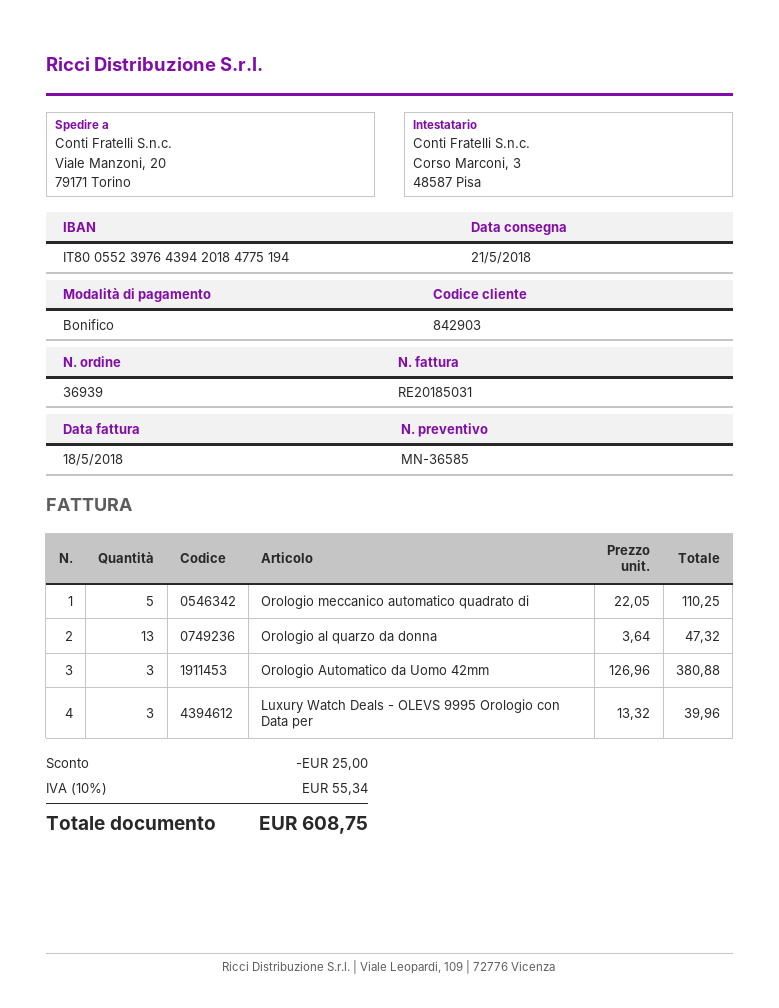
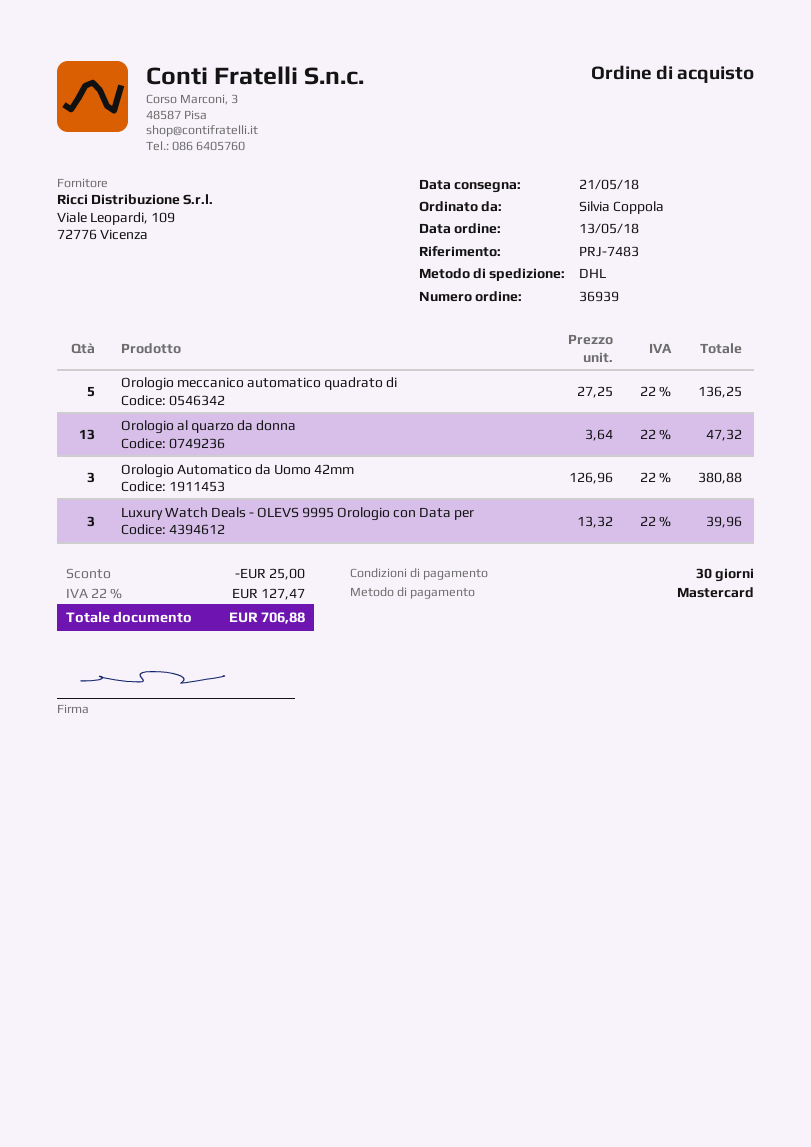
payment method: bank transfer -> Mastercard
Orologio meccanico automatico quadrato di: 5 x 22.05 = 110.25 -> 5 x 27.25 = 136.25
tax: 10% = 55.34 -> 22% = 127.47
total: 608.75 -> 706.88

